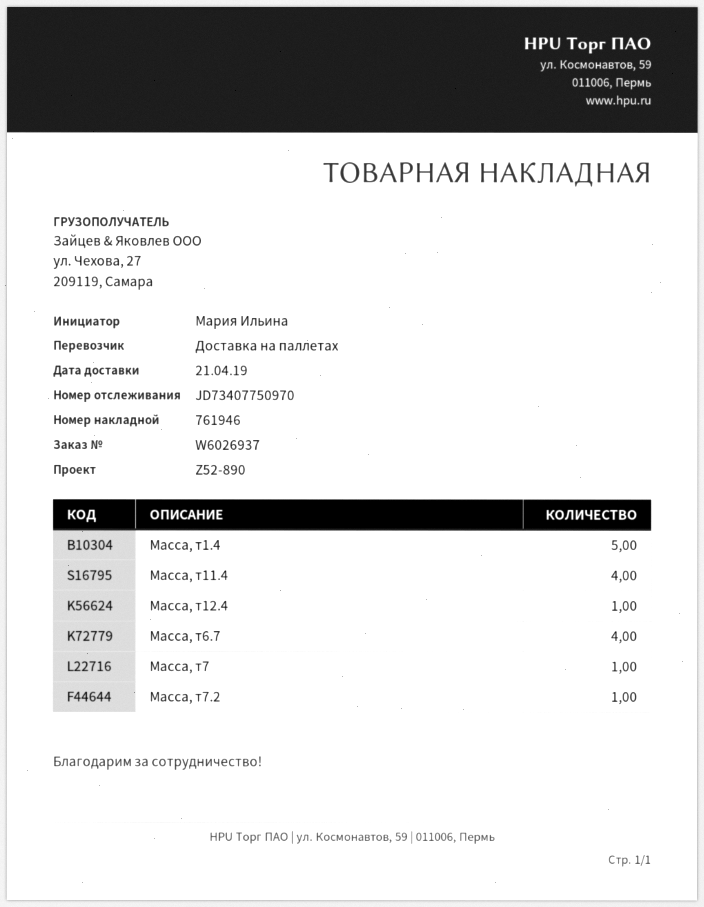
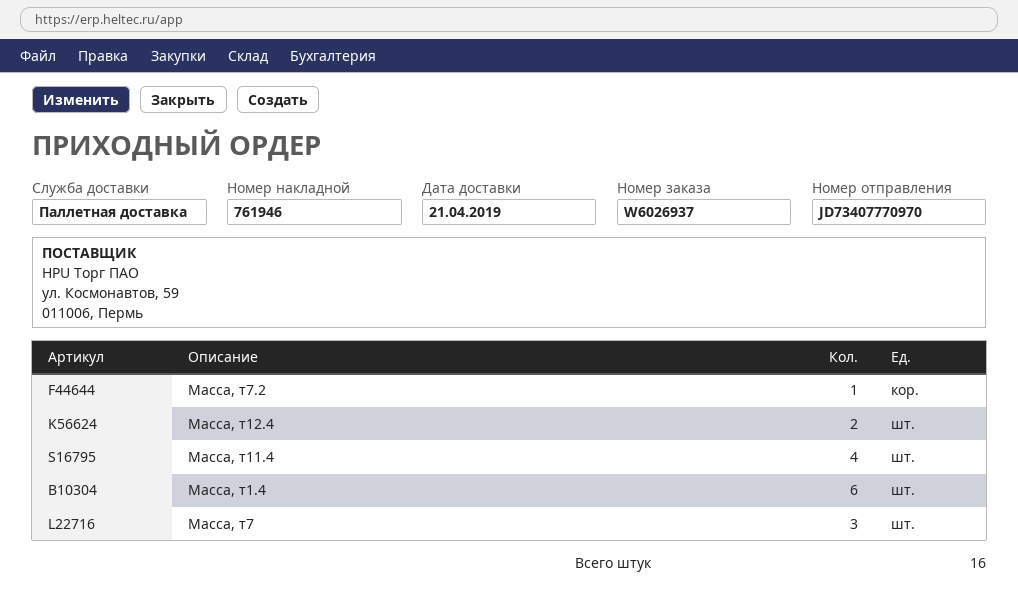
tracking number: JD73407750970 -> JD73407770970
Масса, т1.4: 5 -> 6
Масса, т12.4: 1 -> 2
Масса, т6.7: 4 -> none
Масса, т7: 1 -> 3

